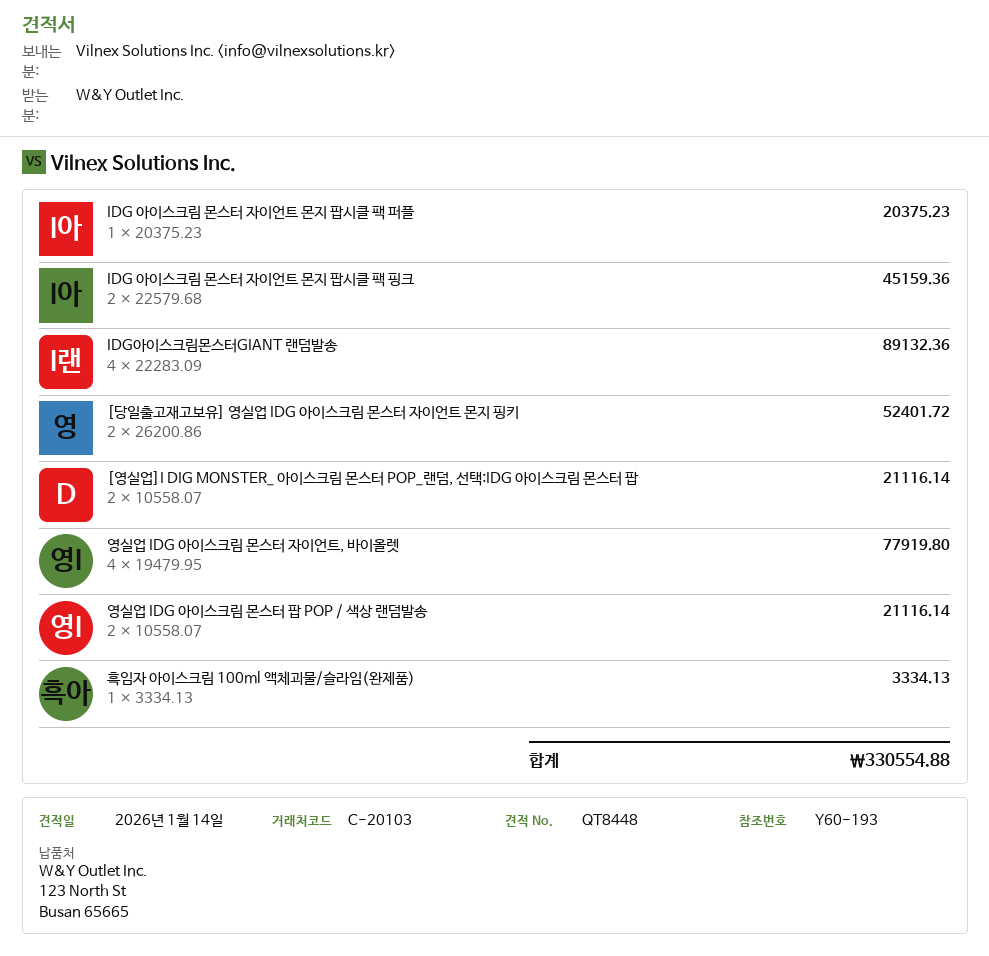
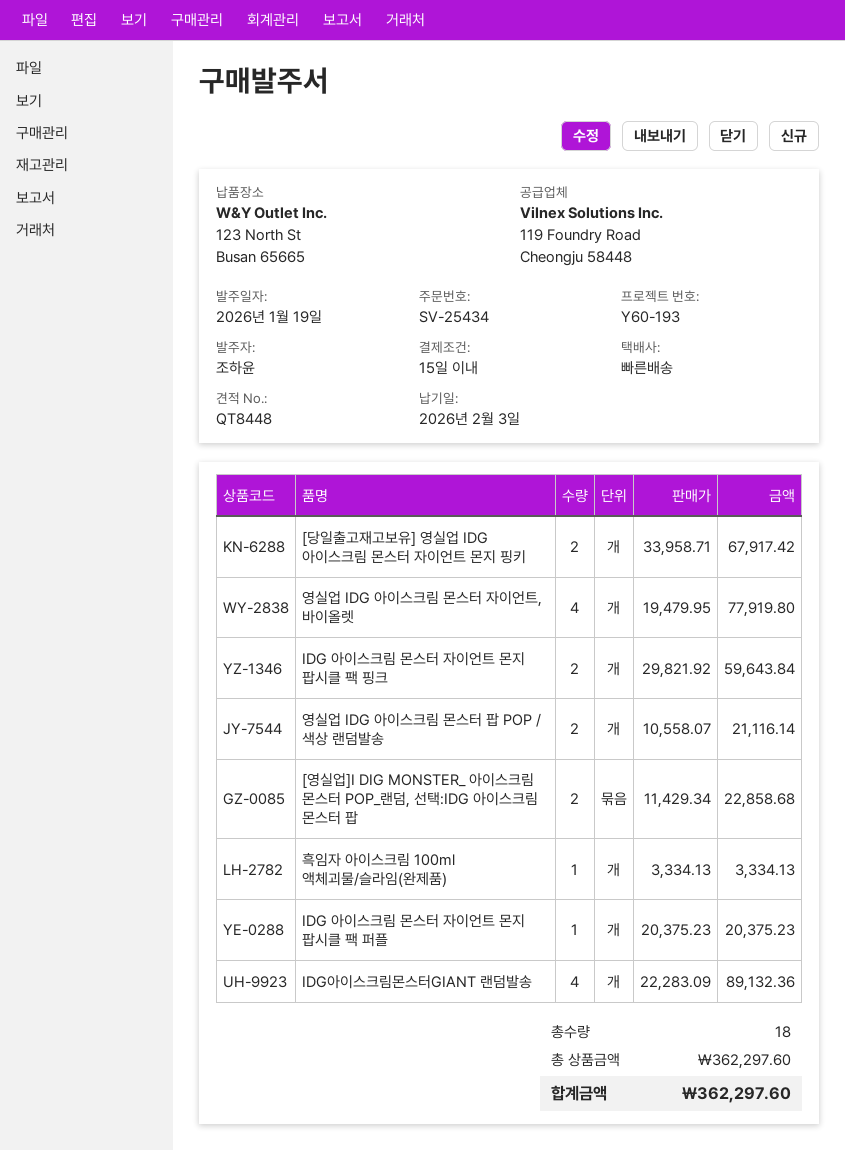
IDG 아이스크림 몬스터 자이언트 몬지 팝시클 팩 핑크: 2 x 22579.68 = 45159.36 -> 2 x 29821.92 = 59643.84
[당일출고재고보유] 영실업 IDG 아이스크림 몬스터 자이언트 몬지 핑키: 2 x 26200.86 = 52401.72 -> 2 x 33958.71 = 67917.42
[영실업]I DIG MONSTER_ 아이스크림 몬스터 POP_랜덤, 선택:IDG 아이스크림 몬스터 팝: 2 x 10558.07 = 21116.14 -> 2 x 11429.34 = 22858.68
total: 330554.88 -> 362297.60

